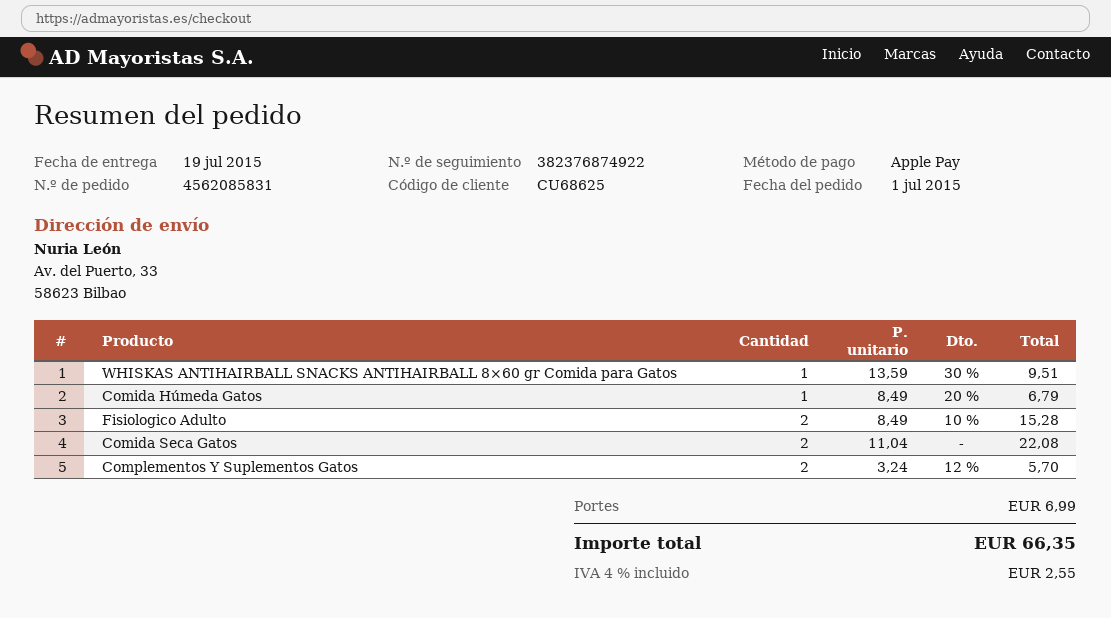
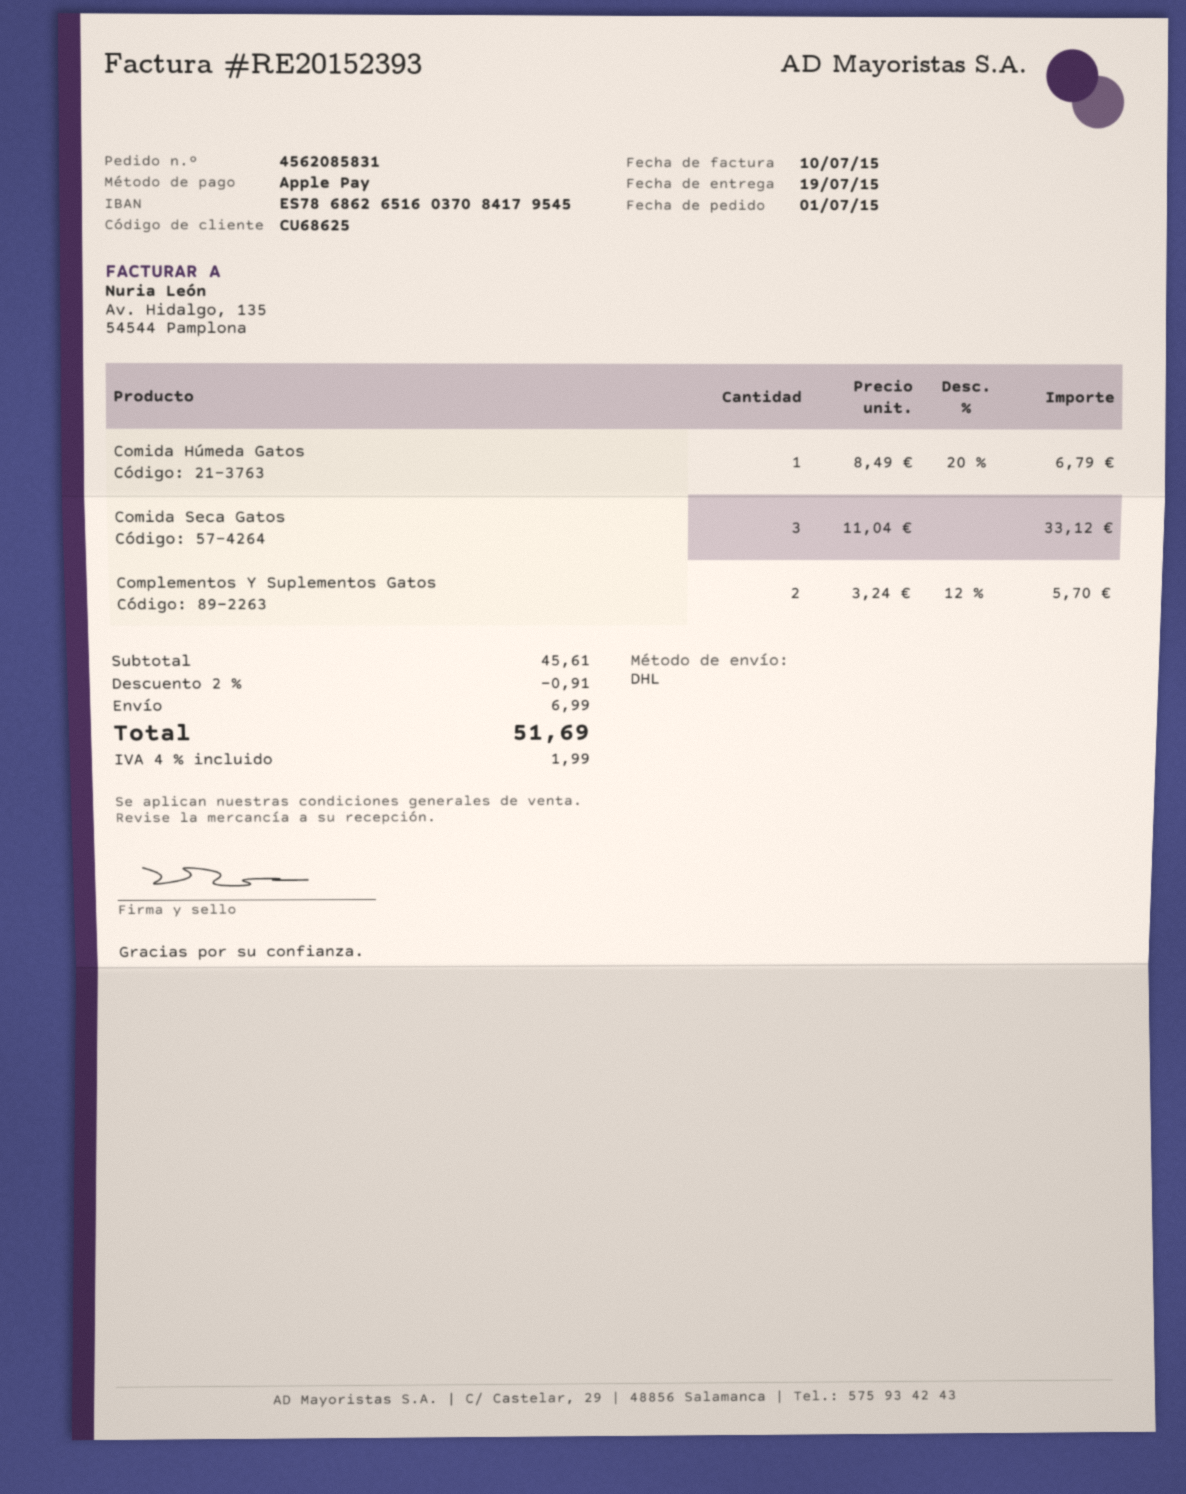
WHISKAS ANTIHAIRBALL SNACKS ANTIHAIRBALL 8×60 gr Comida para Gatos: 1 x 13.59 - 30% = 9.51 -> none
Fisiologico Adulto: 2 x 8.49 - 10% = 15.28 -> none
Comida Seca Gatos: 2 x 11.04 = 22.08 -> 3 x 11.04 = 33.12
discount: none -> 2% = 0.91
tax: 4% = 2.55 -> 4% = 1.99
total: 66.35 -> 51.69

